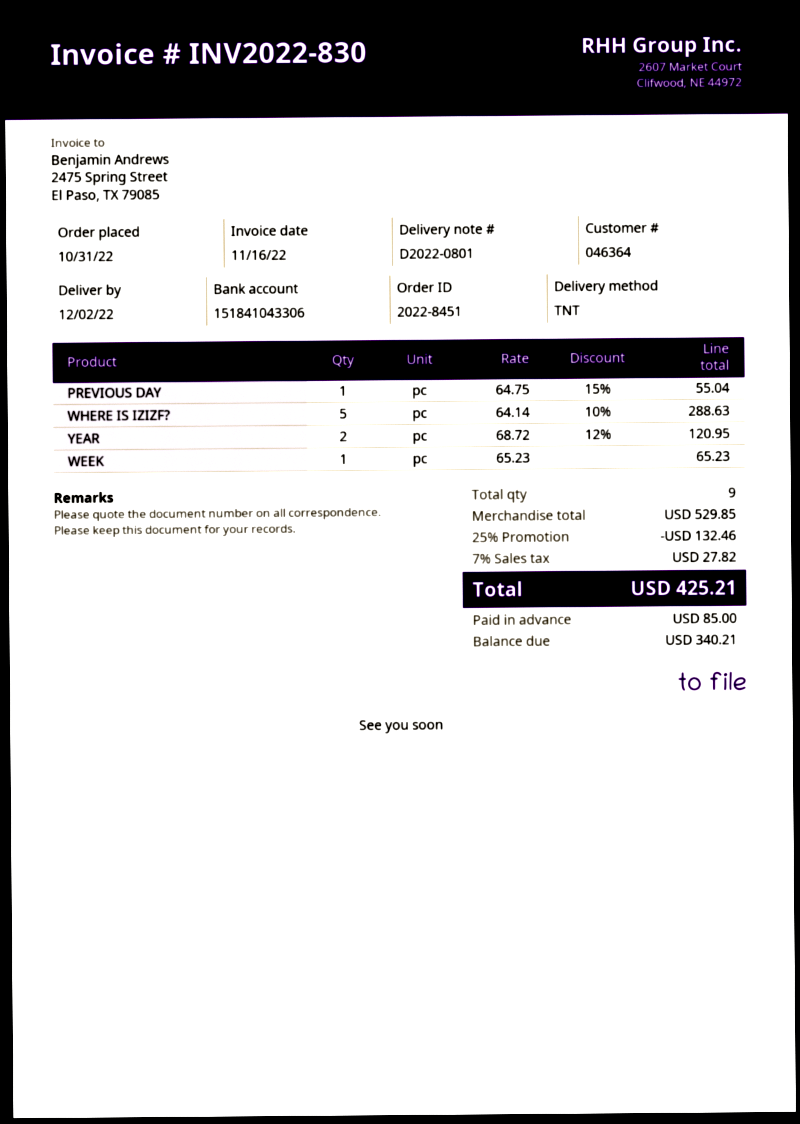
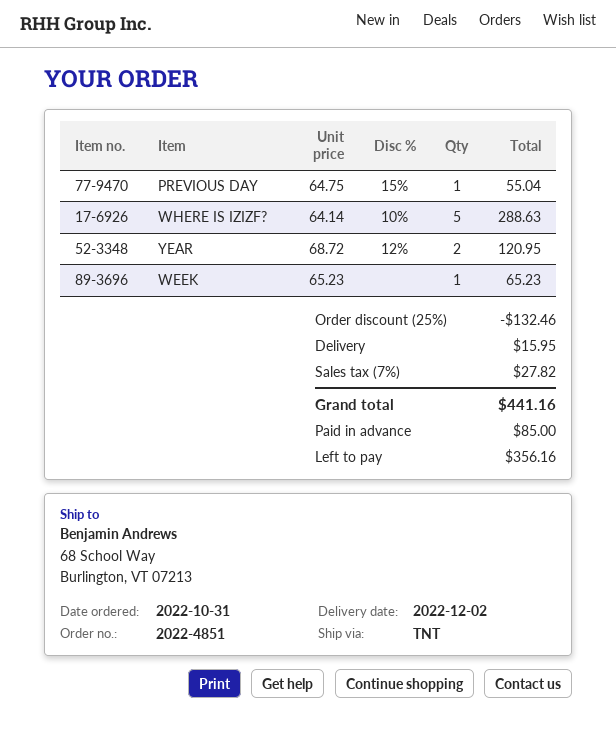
order number: 2022-8451 -> 2022-4851
shipping: none -> 15.95
total: 425.21 -> 441.16
balance: 340.21 -> 356.16

